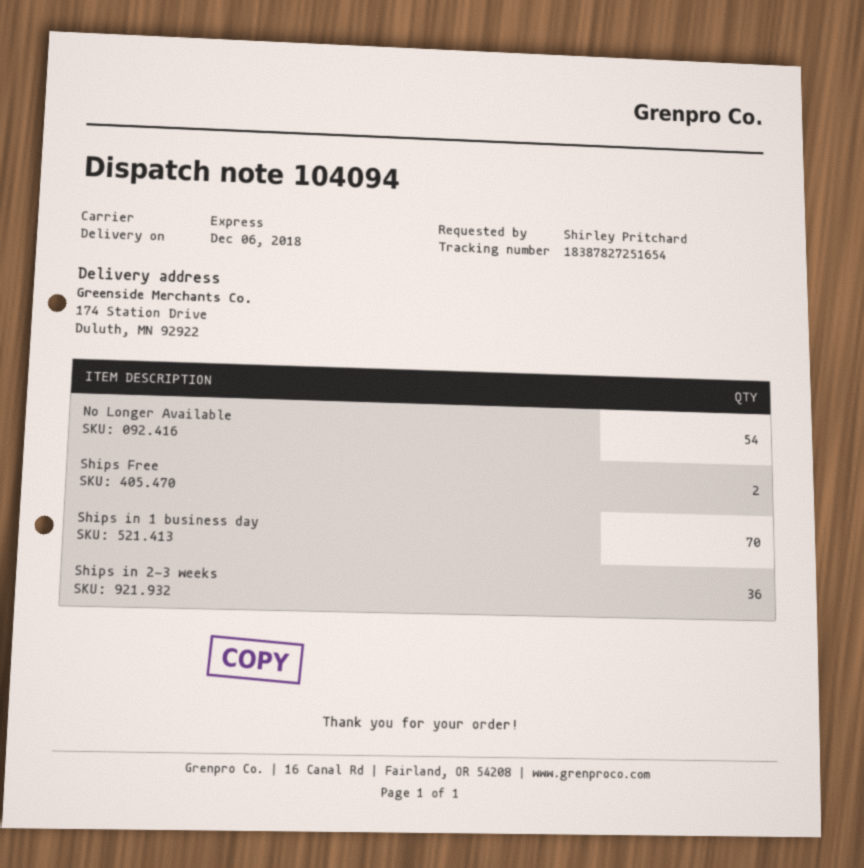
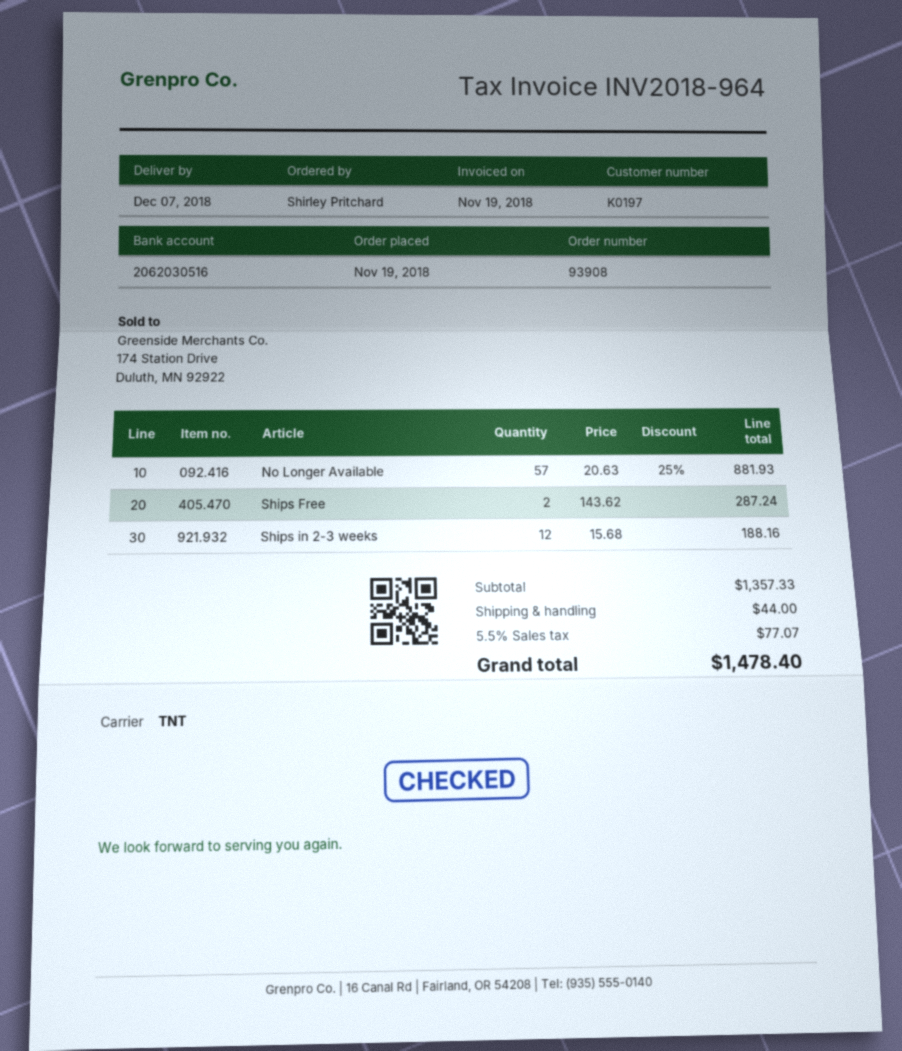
delivery date: 2018-12-06 -> 2018-12-07
shipping method: express -> TNT
No Longer Available: 54 -> 57
Ships in 1 business day: 70 -> none
Ships in 2-3 weeks: 36 -> 12

